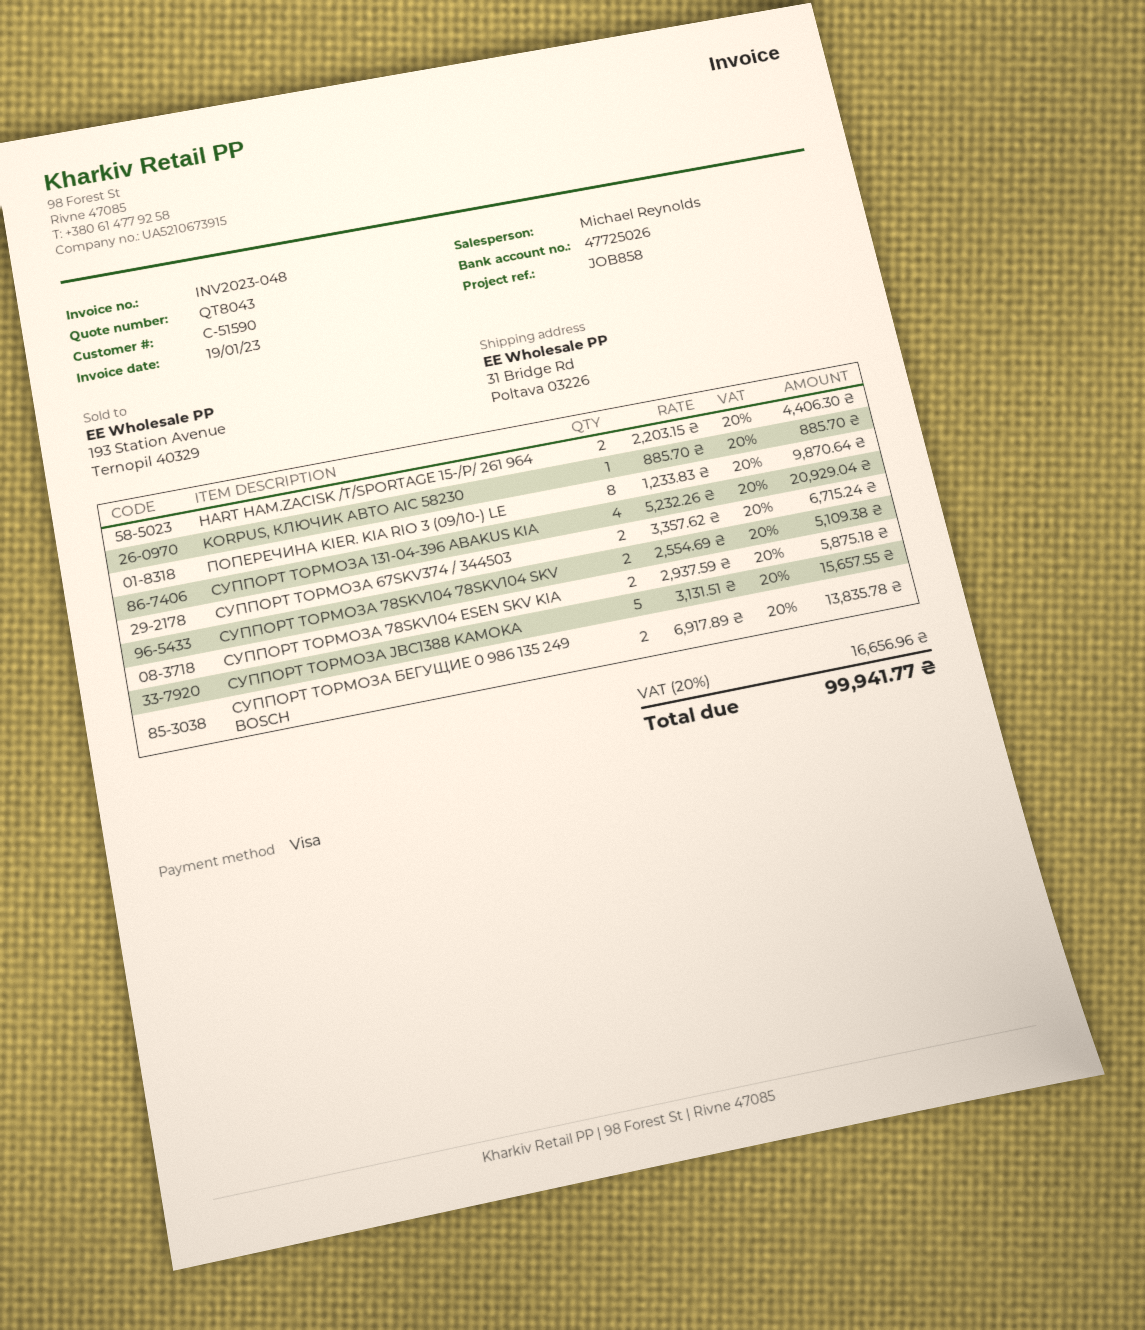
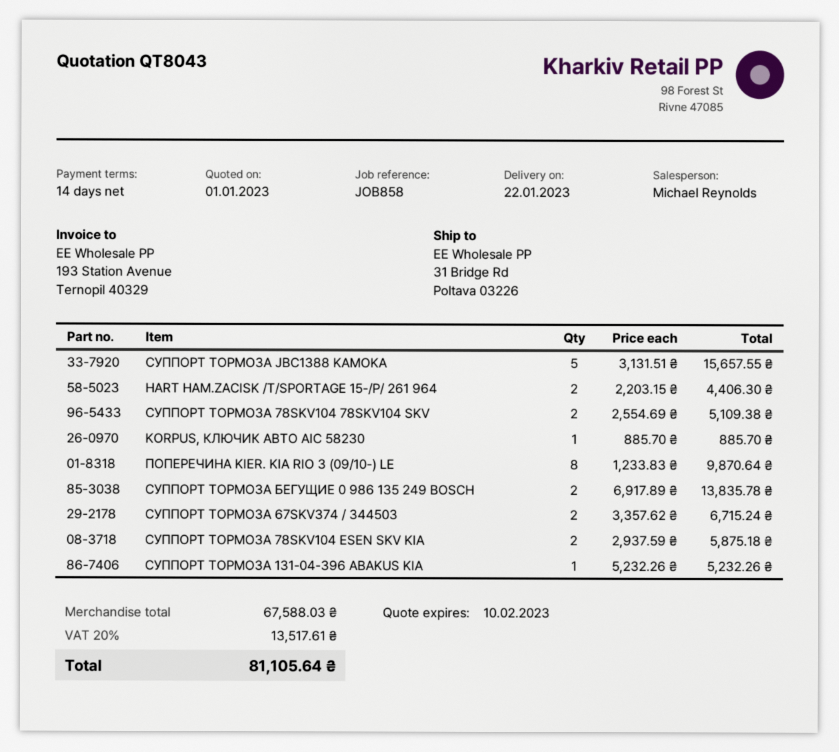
СУППОРТ ТОРМОЗА 131-04-396 ABAKUS KIA: 4 x 5232.26 = 20929.04 -> 1 x 5232.26 = 5232.26
tax: 20% = 16656.96 -> 20% = 13517.61
total: 99941.77 -> 81105.64

